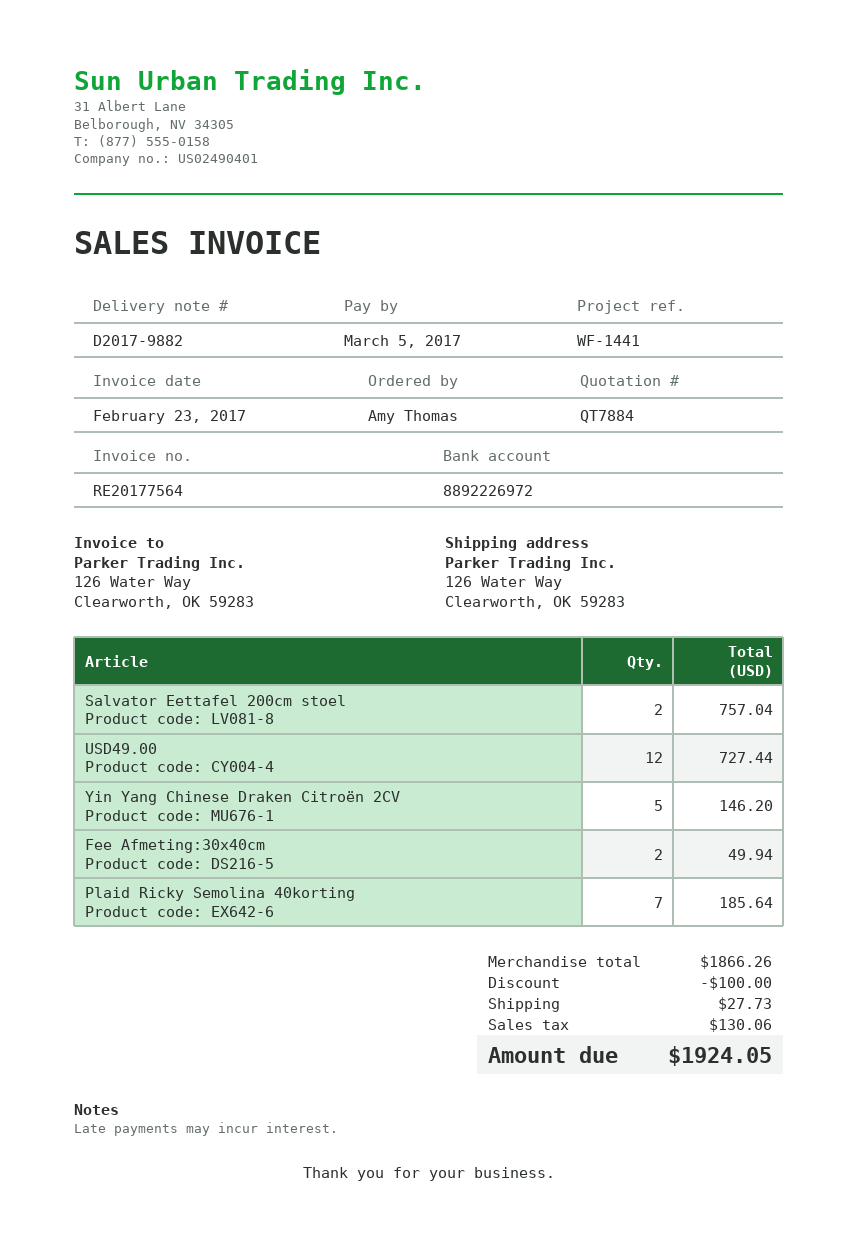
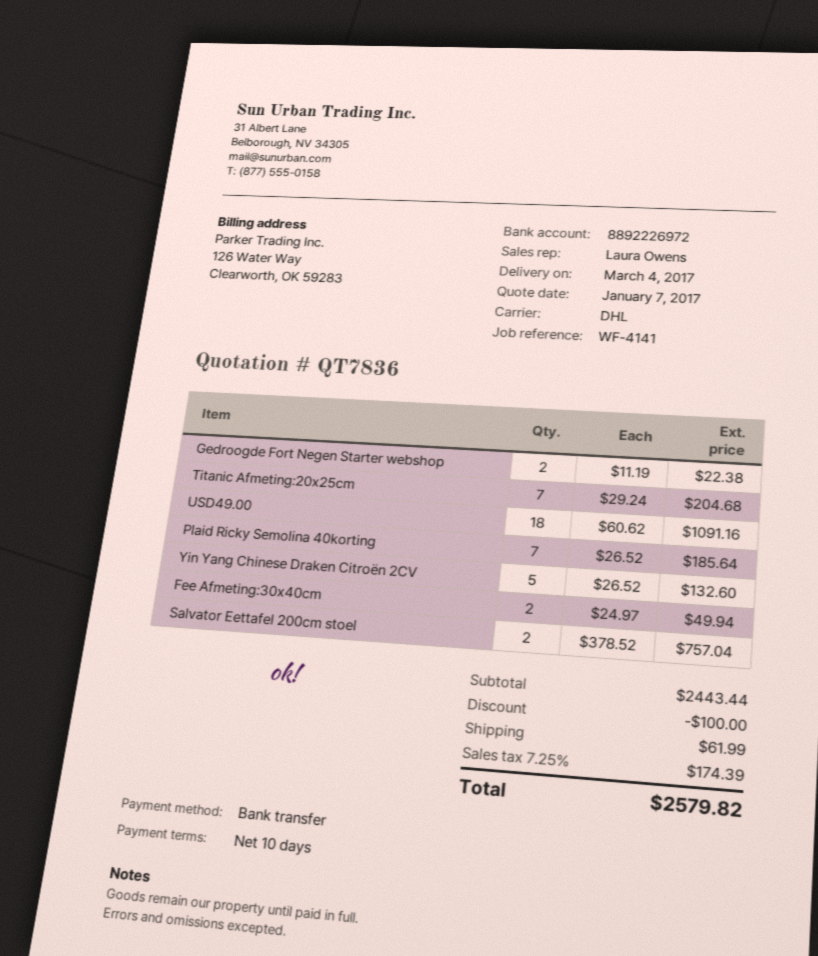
quote number: QT7884 -> QT7836
reference: WF-1441 -> WF-4141
USD49.00: 12 for 727.44 -> 18 for 1091.16
Yin Yang Chinese Draken Citroën 2CV: 5 for 146.20 -> 5 for 132.60
Gedroogde Fort Negen Starter webshop: none -> 2 for 22.38
Titanic Afmeting:20x25cm: none -> 7 for 204.68
subtotal: 1866.26 -> 2443.44
shipping: 27.73 -> 61.99
tax: 130.06 -> 174.39
total: 1924.05 -> 2579.82

